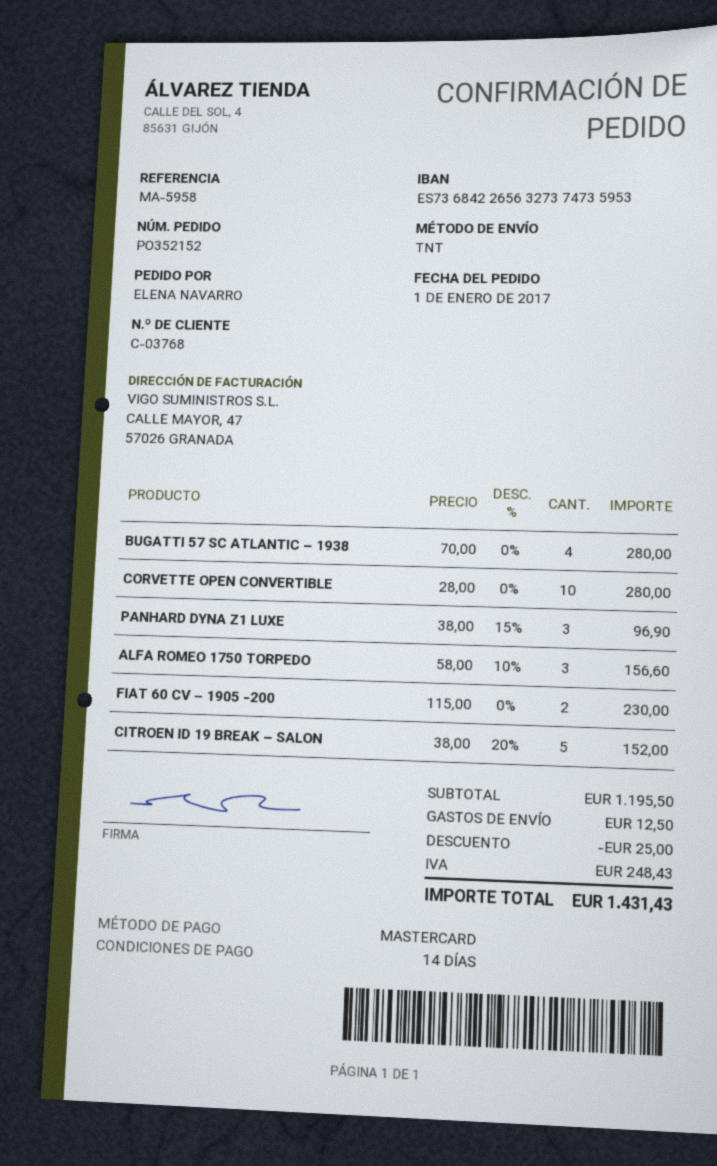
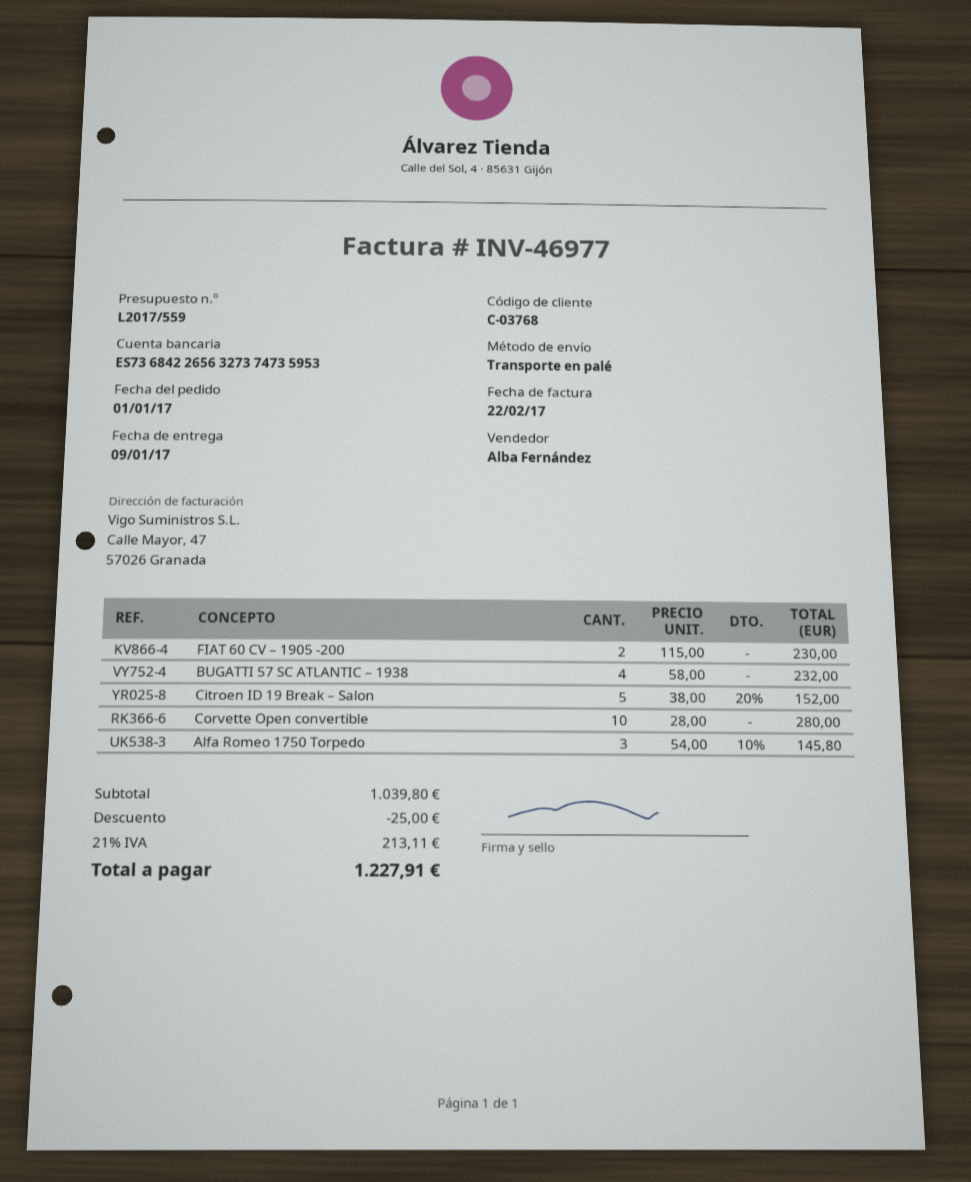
shipping method: TNT -> pallet freight
BUGATTI 57 SC ATLANTIC – 1938: 4 x 70.00 = 280.00 -> 4 x 58.00 = 232.00
PANHARD DYNA Z1 LUXE: 3 x 38.00 - 15% = 96.90 -> none
ALFA ROMEO 1750 TORPEDO: 3 x 58.00 - 10% = 156.60 -> 3 x 54.00 - 10% = 145.80
subtotal: 1195.50 -> 1039.80
shipping: 12.50 -> none
tax: 248.43 -> 213.11
total: 1431.43 -> 1227.91

